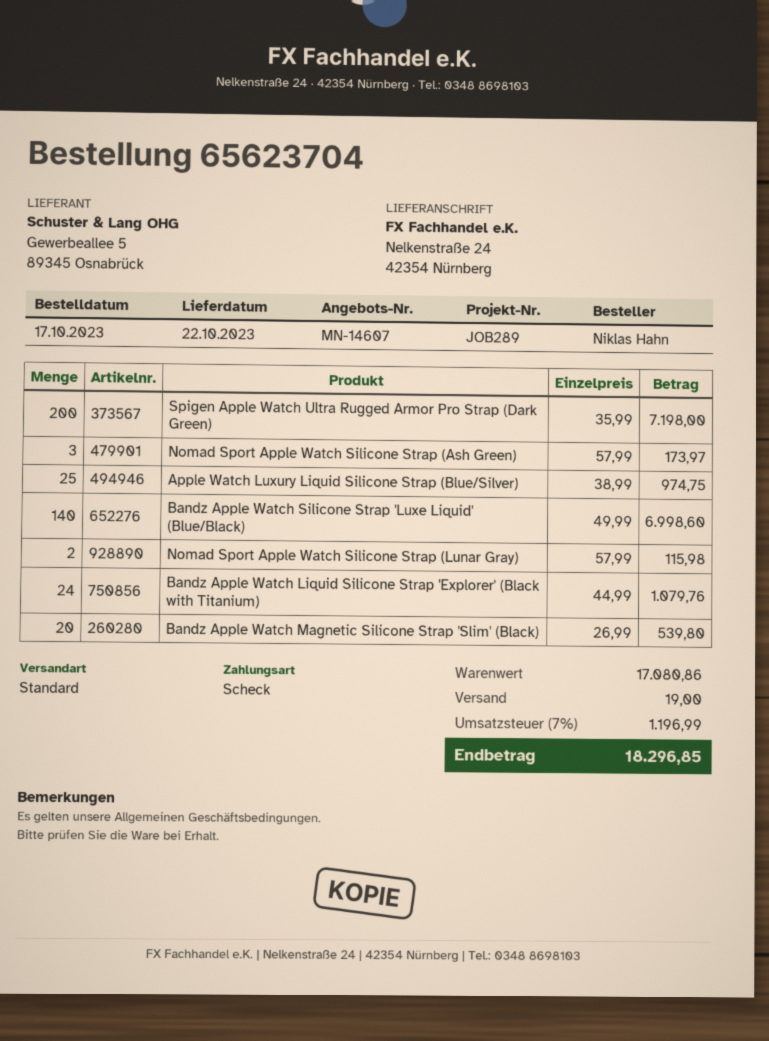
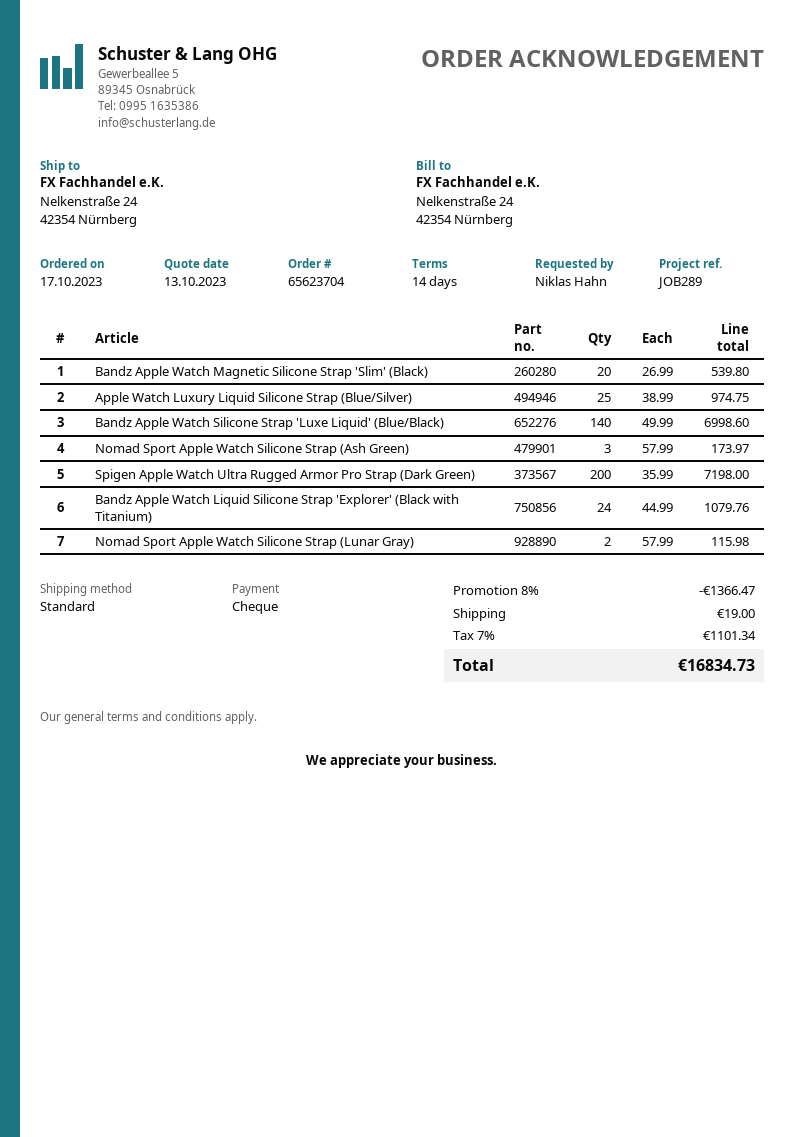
discount: none -> 8% = 1366.47
tax: 7% = 1196.99 -> 7% = 1101.34
total: 18296.85 -> 16834.73

